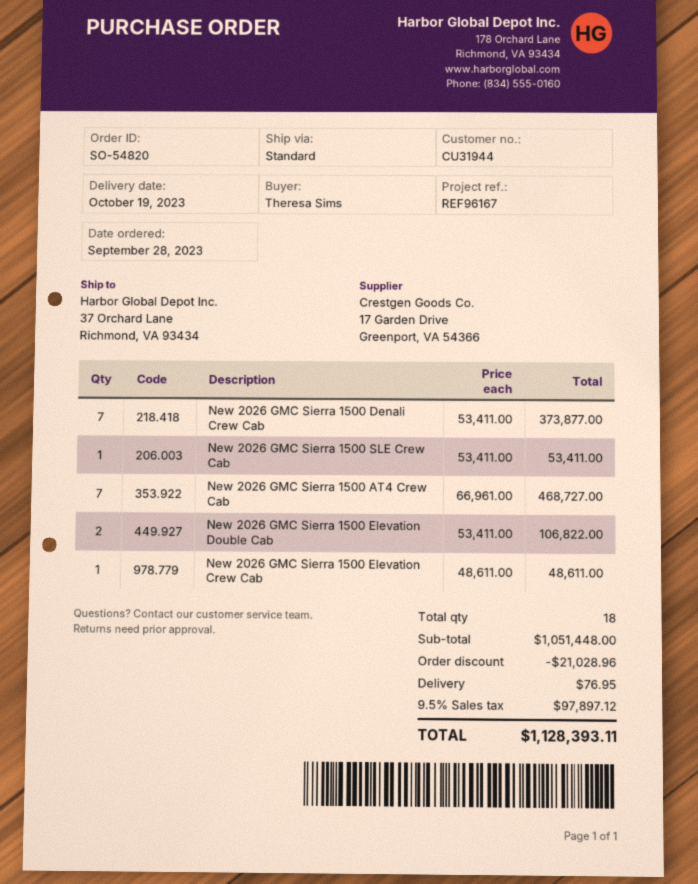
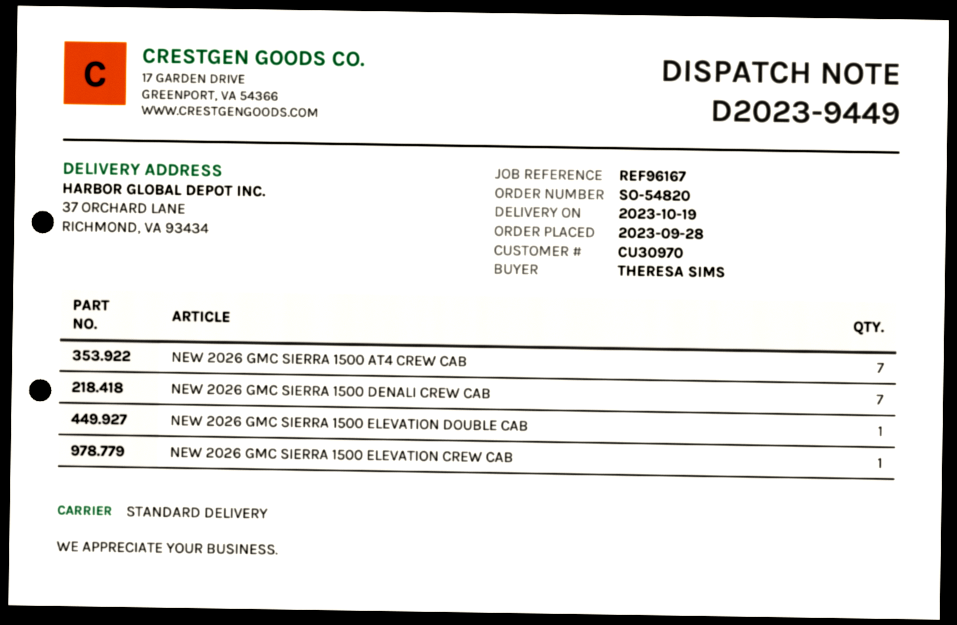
customer number: CU31944 -> CU30970
New 2026 GMC Sierra 1500 SLE Crew Cab: 1 -> none
New 2026 GMC Sierra 1500 Elevation Double Cab: 2 -> 1

